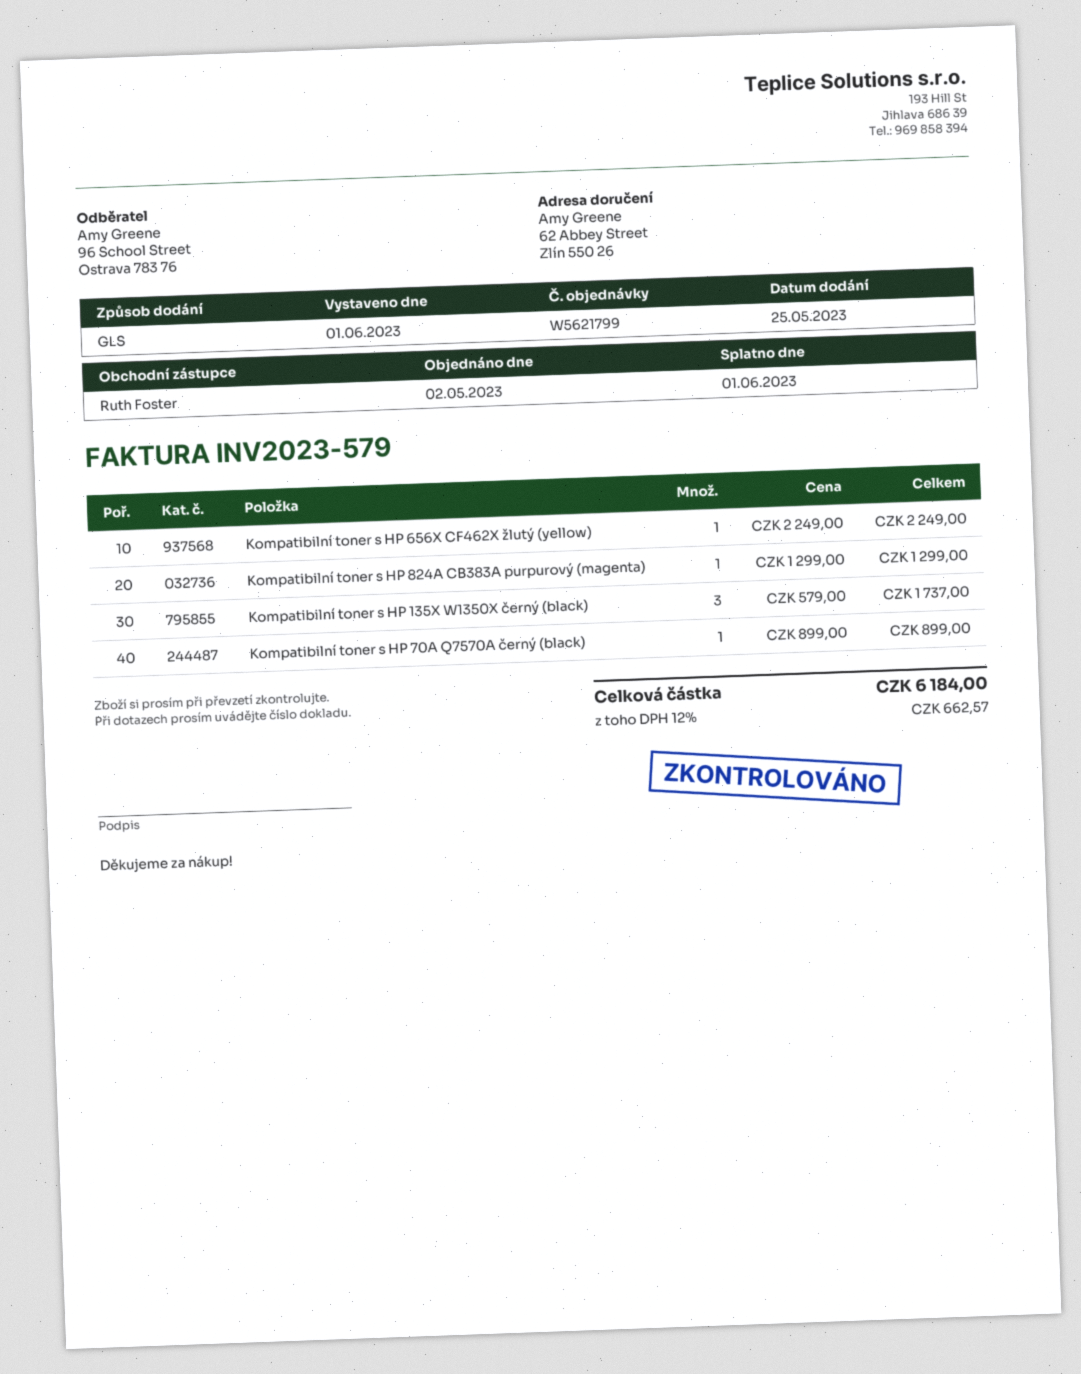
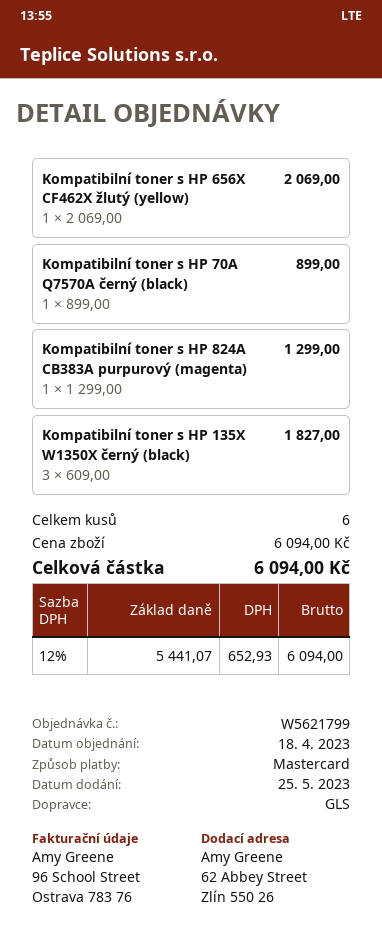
order date: 2023-05-02 -> 2023-04-18
Kompatibilní toner s HP 656X CF462X žlutý (yellow): 1 x 2249.00 = 2249.00 -> 1 x 2069.00 = 2069.00
Kompatibilní toner s HP 135X W1350X černý (black): 3 x 579.00 = 1737.00 -> 3 x 609.00 = 1827.00
tax: 12% = 662.57 -> 12% = 652.93
total: 6184.00 -> 6094.00

